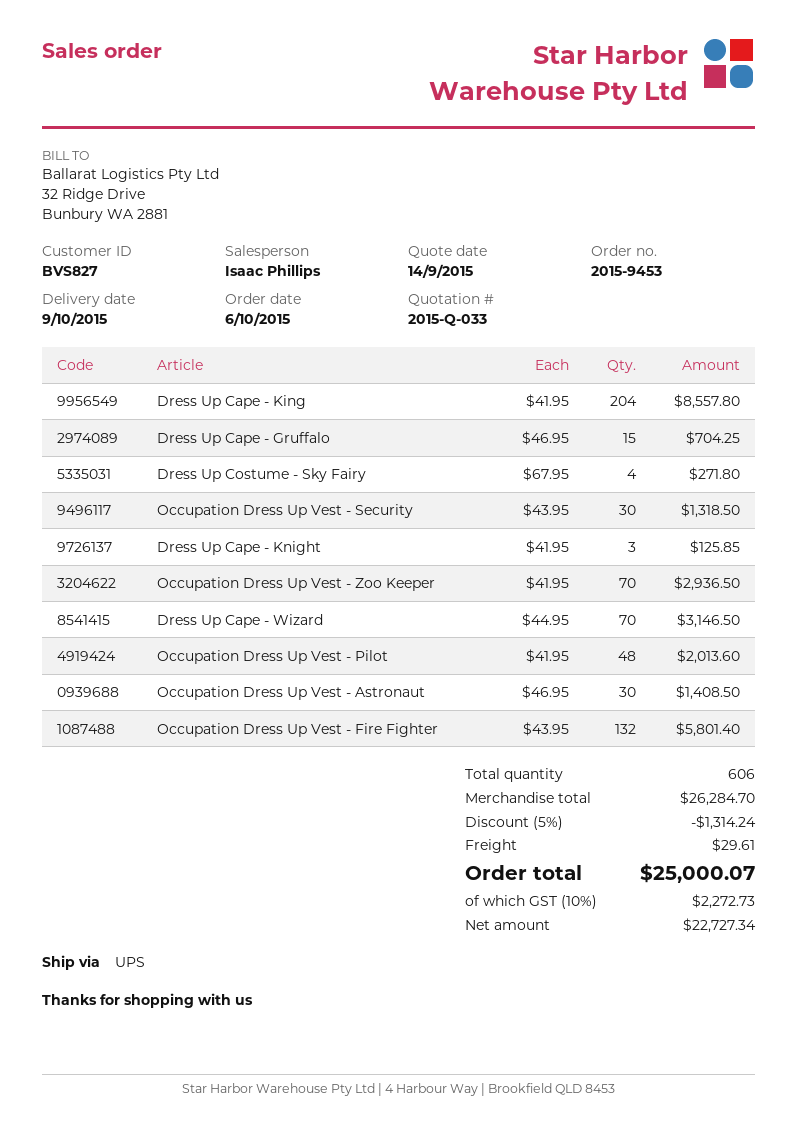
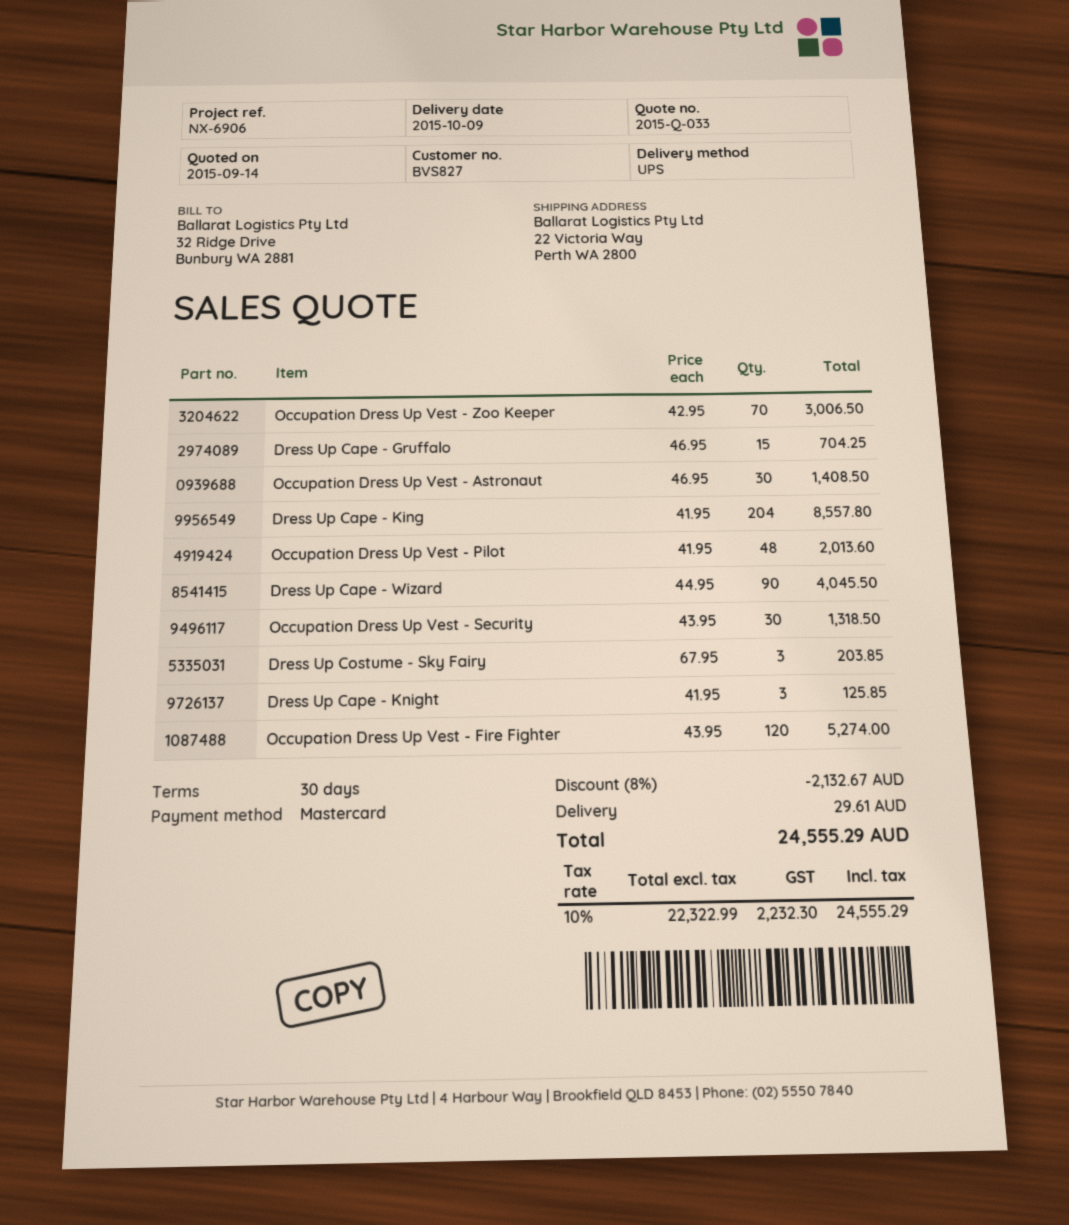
Dress Up Costume - Sky Fairy: 4 x 67.95 = 271.80 -> 3 x 67.95 = 203.85
Occupation Dress Up Vest - Zoo Keeper: 70 x 41.95 = 2936.50 -> 70 x 42.95 = 3006.50
Dress Up Cape - Wizard: 70 x 44.95 = 3146.50 -> 90 x 44.95 = 4045.50
Occupation Dress Up Vest - Fire Fighter: 132 x 43.95 = 5801.40 -> 120 x 43.95 = 5274.00
discount: 5% = 1314.24 -> 8% = 2132.67
net: 22727.34 -> 22322.99
tax: 10% = 2272.73 -> 10% = 2232.30
total: 25000.07 -> 24555.29

